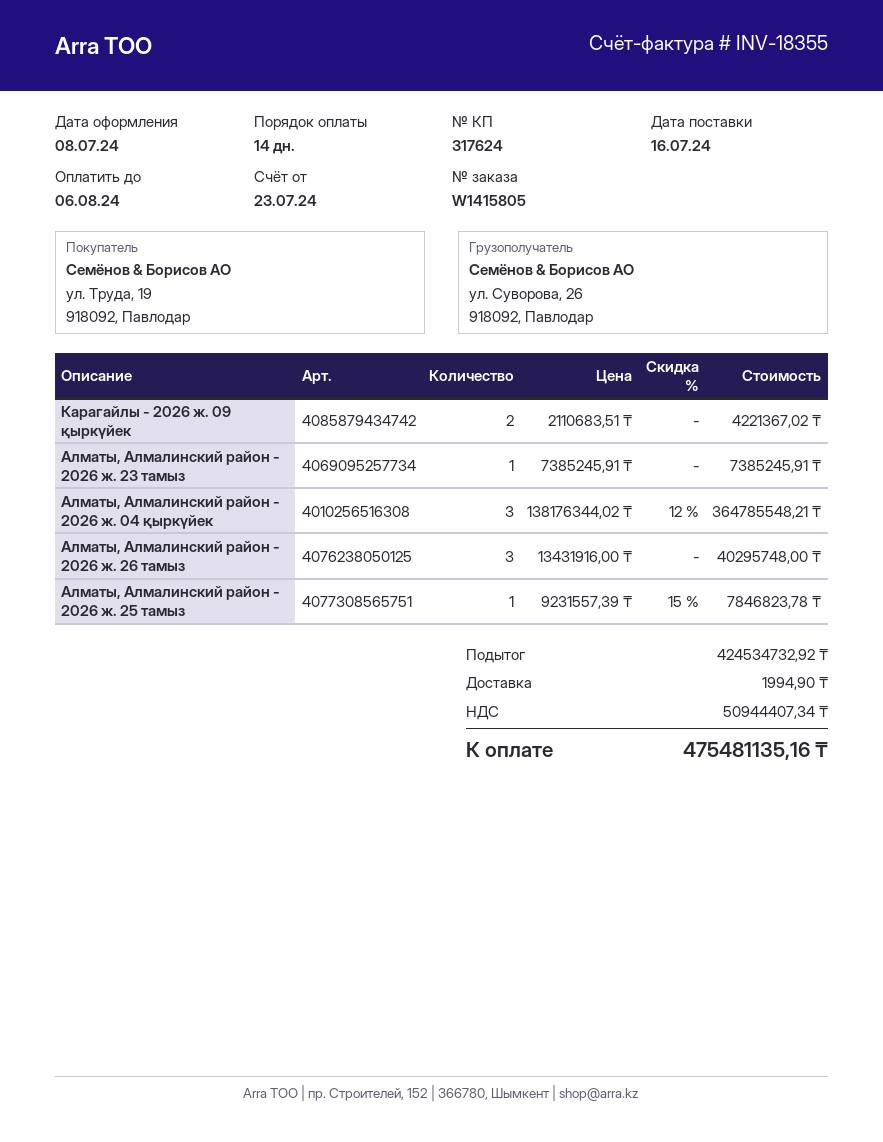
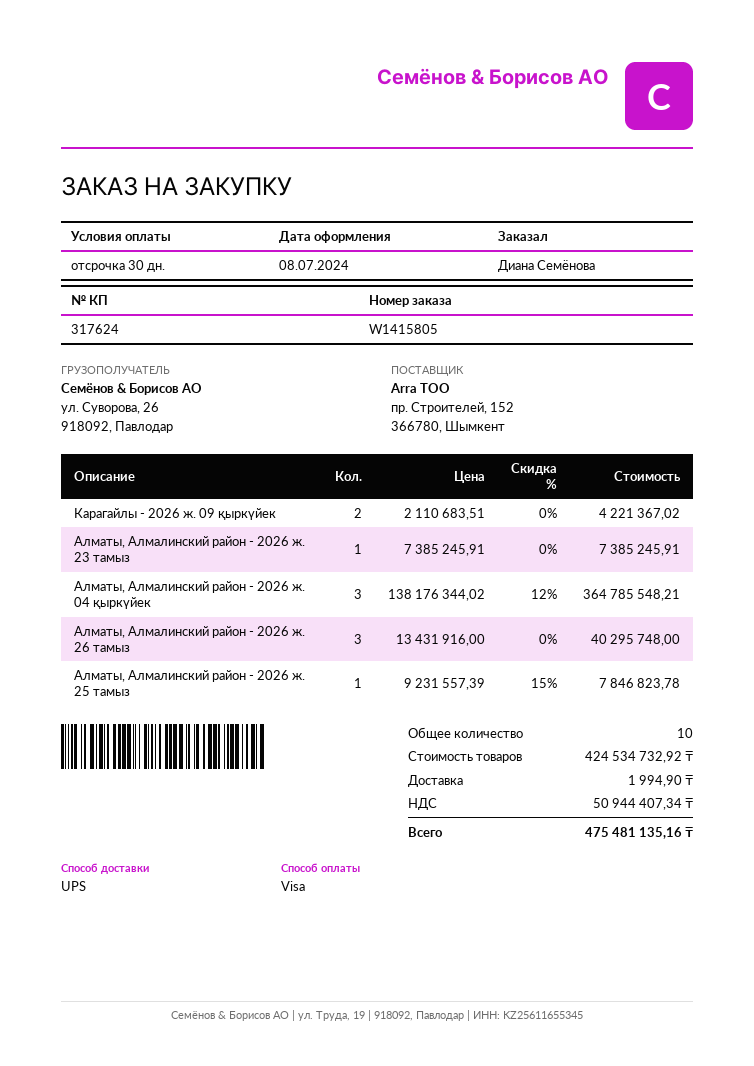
payment terms: 14 days -> 30 days

